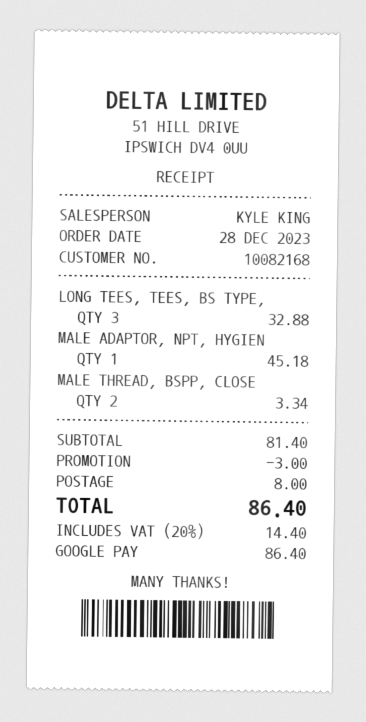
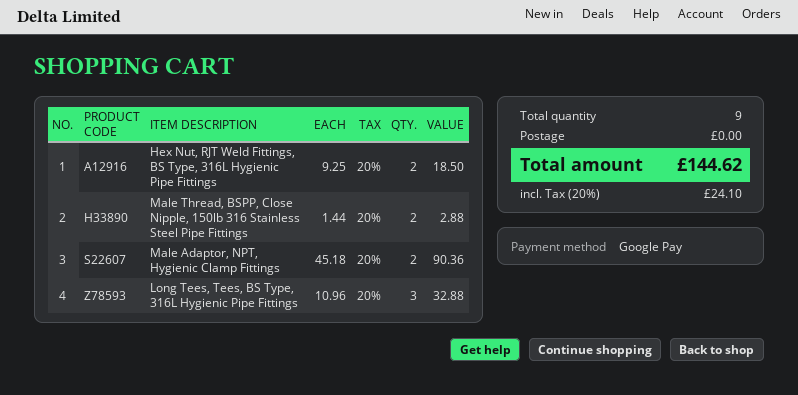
MALE ADAPTOR, NPT, HYGIEN: 1 for 45.18 -> 2 for 90.36
MALE THREAD, BSPP, CLOSE: 2 for 3.34 -> 2 for 2.88
Hex Nut, RJT Weld Fittings, BS Type, 316L Hygienic Pipe Fittings: none -> 2 for 18.50
discount: 3.00 -> none
shipping: 8.00 -> 0.00
tax: 20% = 14.40 -> 20% = 24.10
total: 86.40 -> 144.62

